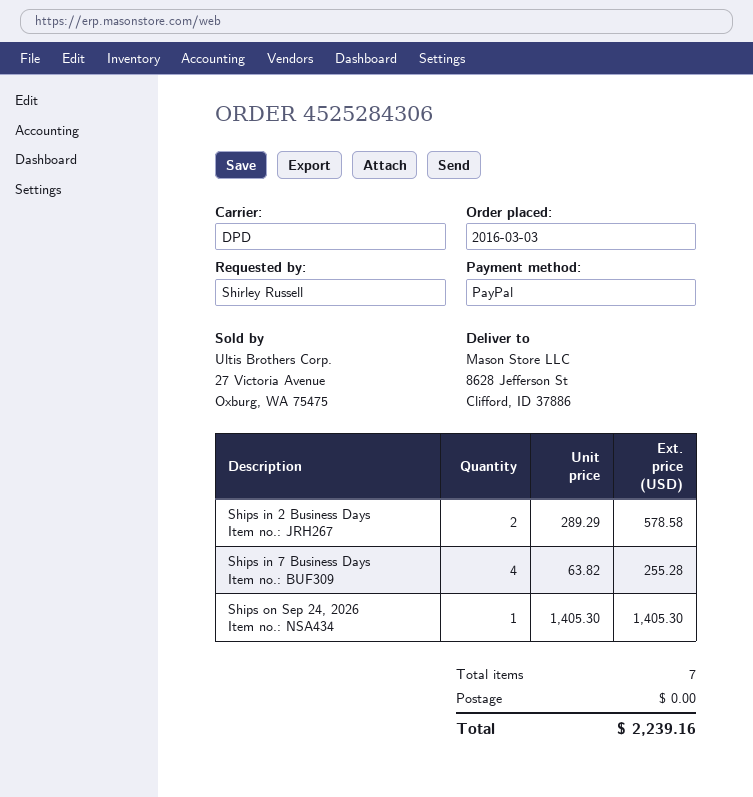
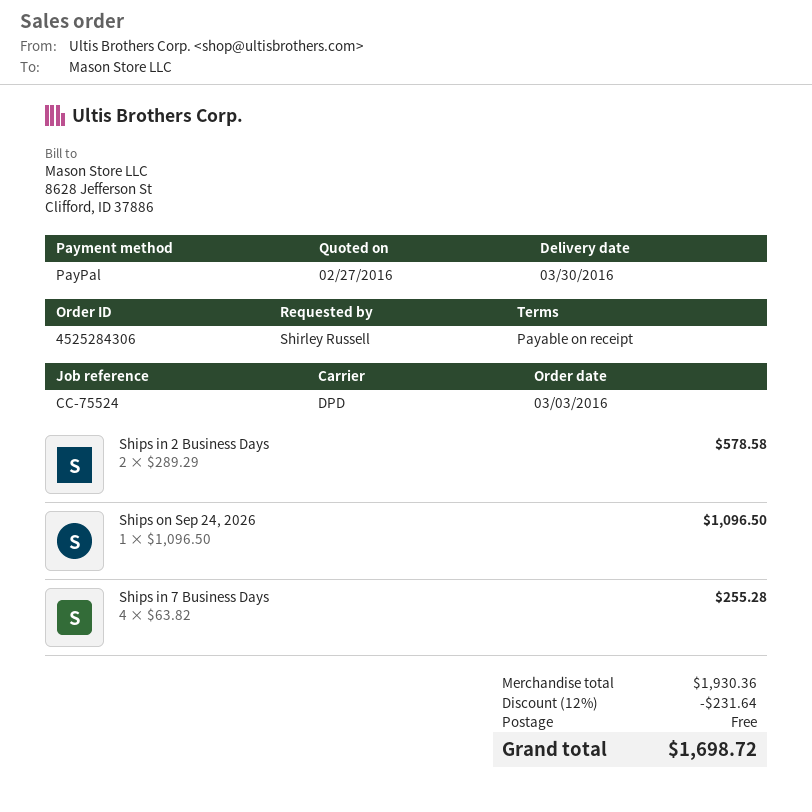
Ships on Sep 24, 2026: 1 x 1405.30 = 1405.30 -> 1 x 1096.50 = 1096.50
discount: none -> 12% = 231.64
total: 2239.16 -> 1698.72

